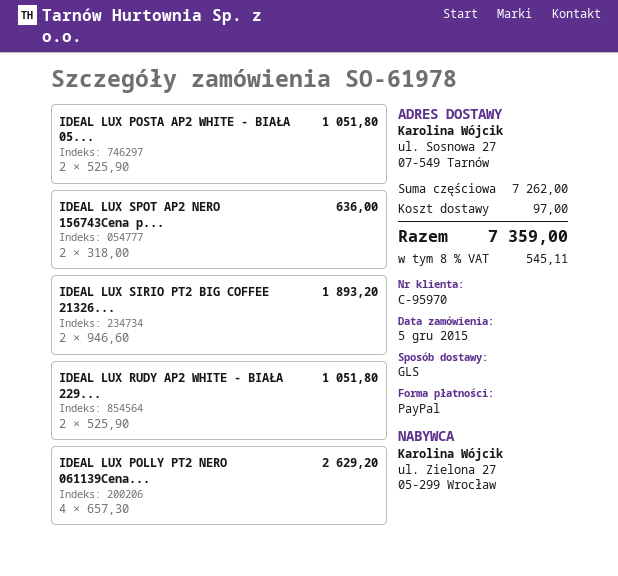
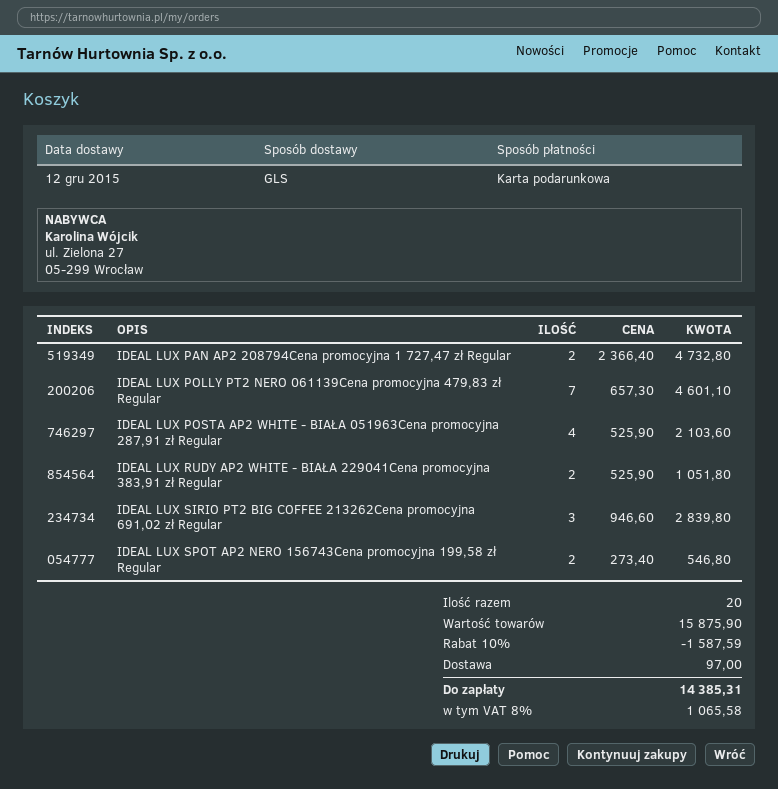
payment method: PayPal -> gift card
IDEAL LUX POSTA AP2 WHITE - BIAŁA 05...: 2 x 525.90 = 1051.80 -> 4 x 525.90 = 2103.60
IDEAL LUX SPOT AP2 NERO 156743Cena p...: 2 x 318.00 = 636.00 -> 2 x 273.40 = 546.80
IDEAL LUX SIRIO PT2 BIG COFFEE 21326...: 2 x 946.60 = 1893.20 -> 3 x 946.60 = 2839.80
IDEAL LUX POLLY PT2 NERO 061139Cena...: 4 x 657.30 = 2629.20 -> 7 x 657.30 = 4601.10
IDEAL LUX PAN AP2 208794Cena promocyjna 1 727,47 zł Regular: none -> 2 x 2366.40 = 4732.80
subtotal: 7262.00 -> 15875.90
discount: none -> 10% = 1587.59
tax: 8% = 545.11 -> 8% = 1065.58
total: 7359.00 -> 14385.31

